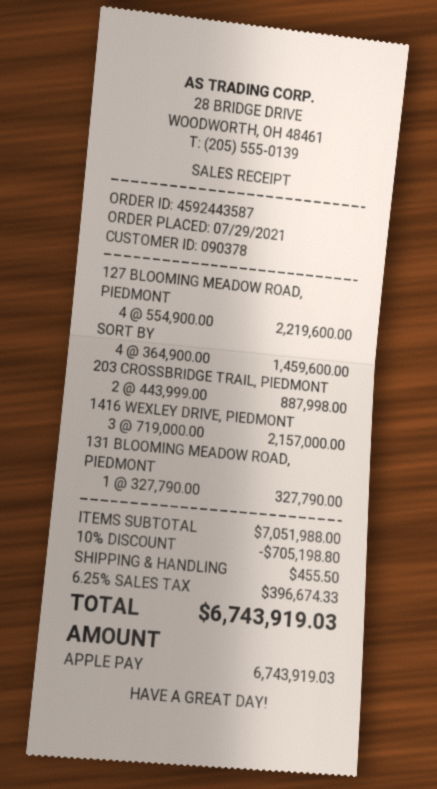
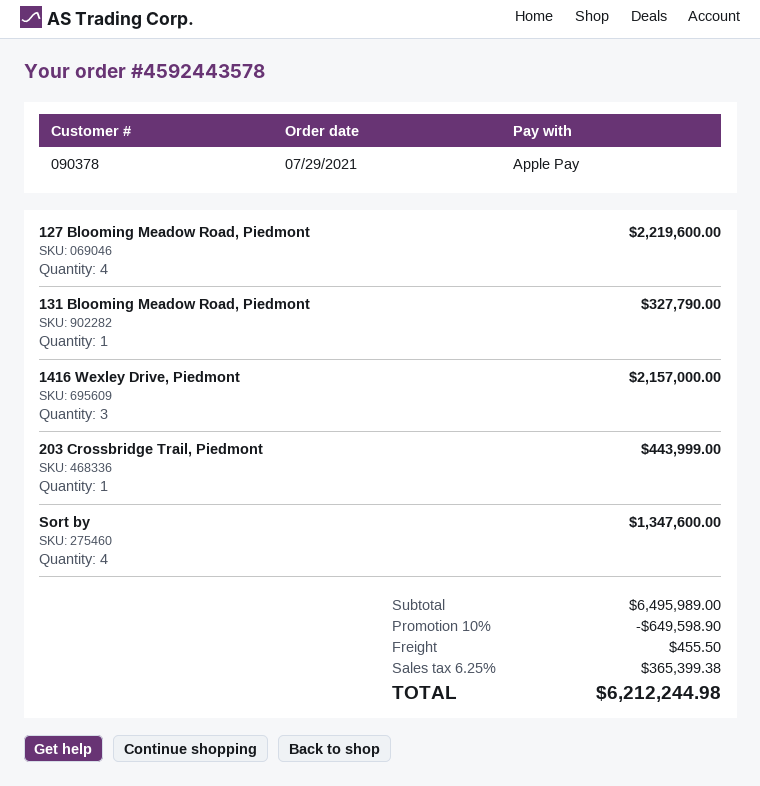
order number: 4592443587 -> 4592443578
SORT BY: 4 for 1459600.00 -> 4 for 1347600.00
203 CROSSBRIDGE TRAIL, PIEDMONT: 2 for 887998.00 -> 1 for 443999.00
subtotal: 7051988.00 -> 6495989.00
discount: 10% = 705198.80 -> 10% = 649598.90
tax: 6.25% = 396674.33 -> 6.25% = 365399.38
total: 6743919.03 -> 6212244.98

